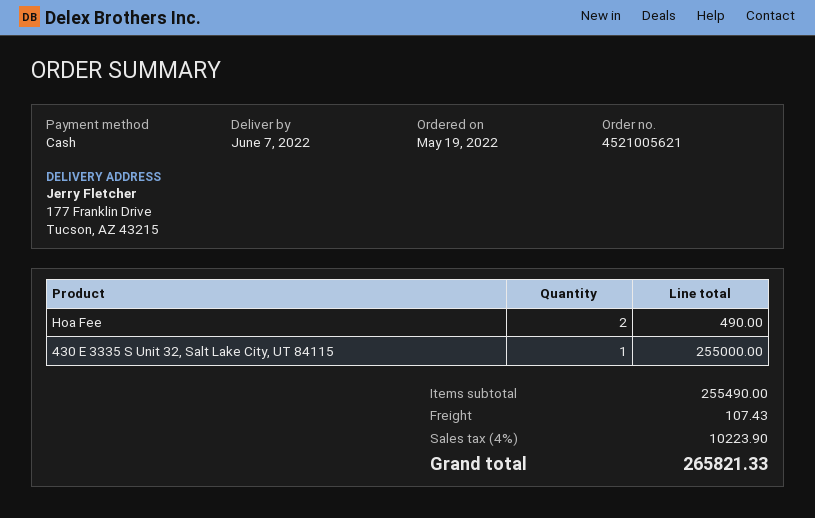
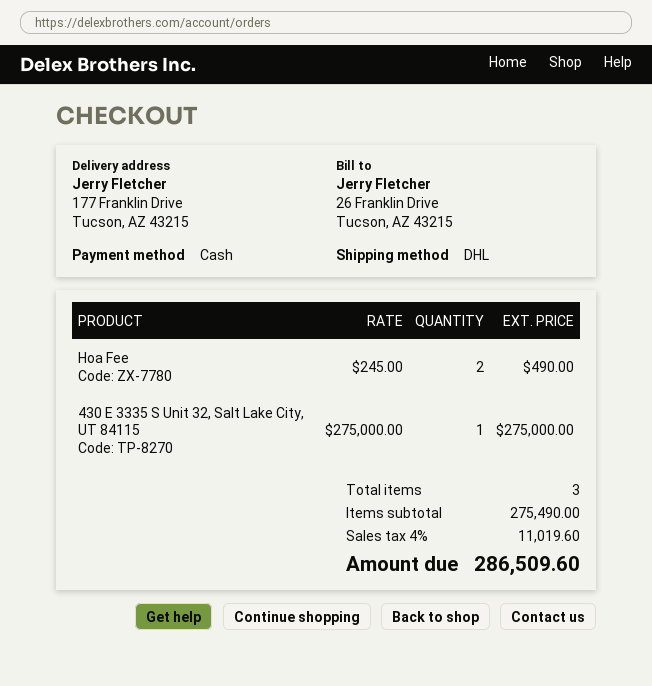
430 E 3335 S Unit 32, Salt Lake City, UT 84115: 1 for 255000.00 -> 1 for 275000.00
subtotal: 255490.00 -> 275490.00
shipping: 107.43 -> none
tax: 4% = 10223.90 -> 4% = 11019.60
total: 265821.33 -> 286509.60

